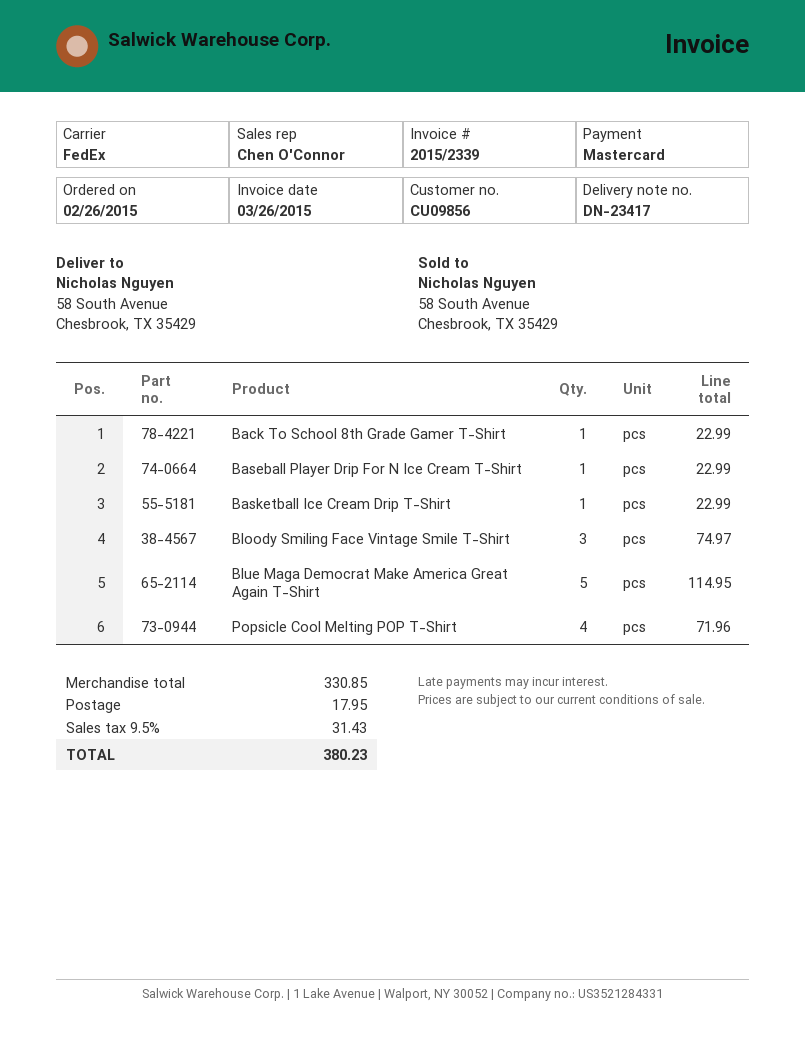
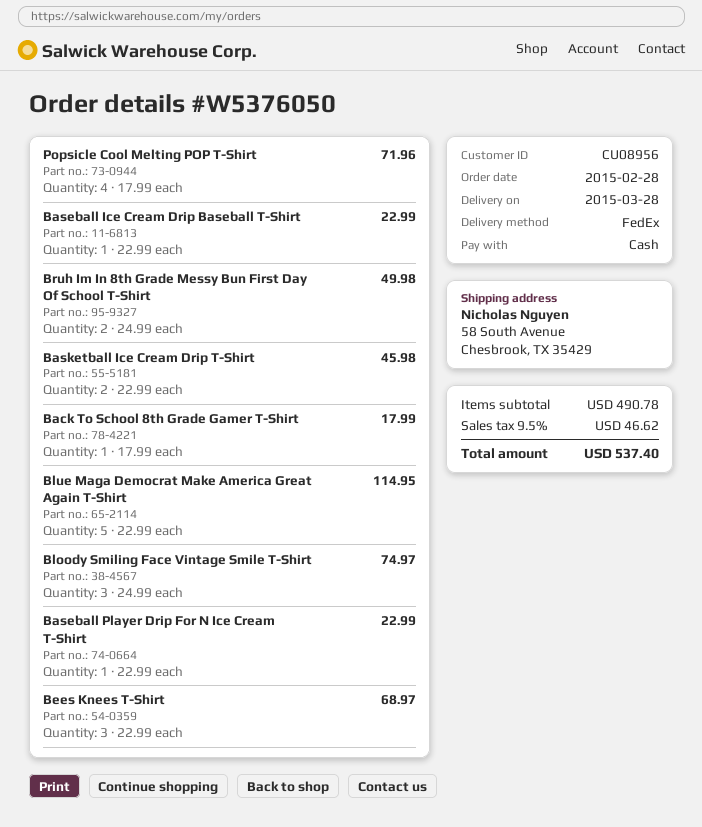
order date: 2015-02-26 -> 2015-02-28
customer number: CU09856 -> CU08956
payment method: Mastercard -> cash
Back To School 8th Grade Gamer T-Shirt: 1 for 22.99 -> 1 for 17.99
Basketball Ice Cream Drip T-Shirt: 1 for 22.99 -> 2 for 45.98
Baseball Ice Cream Drip Baseball T-Shirt: none -> 1 for 22.99
Bruh Im In 8th Grade Messy Bun First Day Of School T-Shirt: none -> 2 for 49.98
Bees Knees T-Shirt: none -> 3 for 68.97
subtotal: 330.85 -> 490.78
shipping: 17.95 -> none
tax: 9.5% = 31.43 -> 9.5% = 46.62
total: 380.23 -> 537.40

